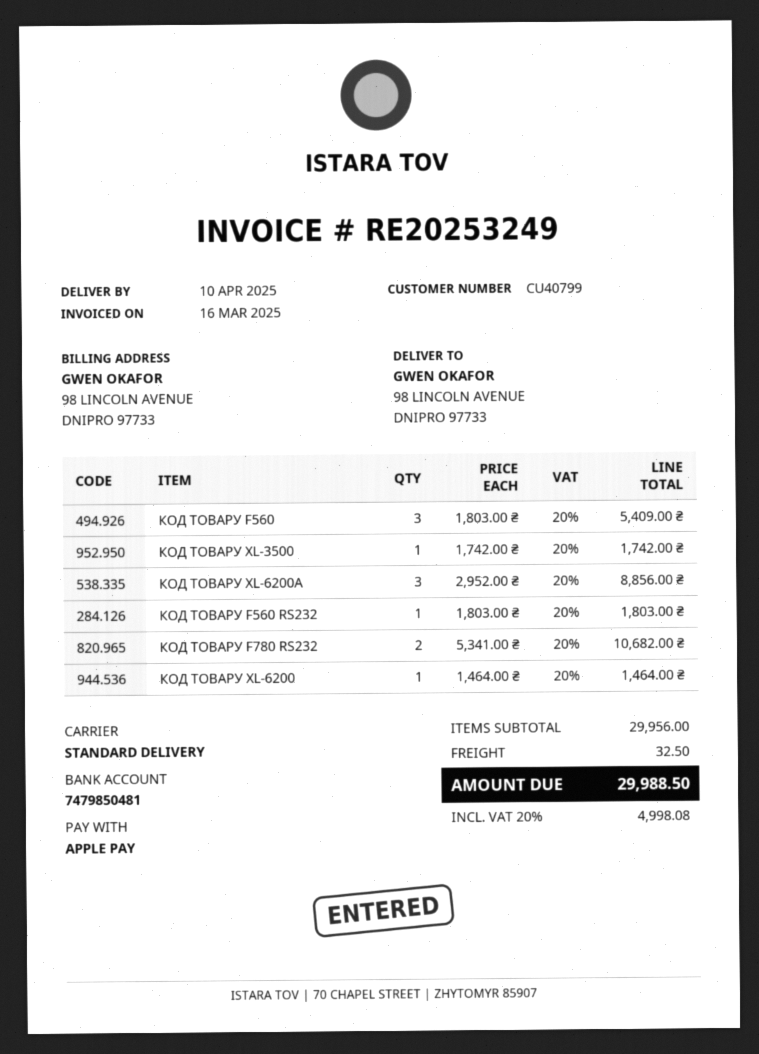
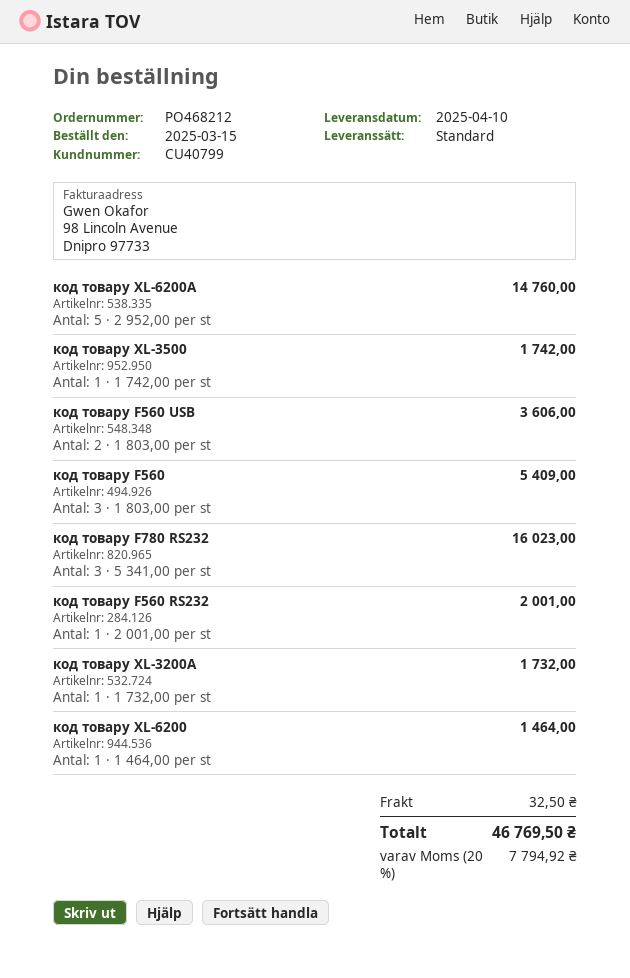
КОД ТОВАРУ XL-6200A: 3 x 2952.00 = 8856.00 -> 5 x 2952.00 = 14760.00
КОД ТОВАРУ F560 RS232: 1 x 1803.00 = 1803.00 -> 1 x 2001.00 = 2001.00
КОД ТОВАРУ F780 RS232: 2 x 5341.00 = 10682.00 -> 3 x 5341.00 = 16023.00
код товару F560 USB: none -> 2 x 1803.00 = 3606.00
код товару XL-3200A: none -> 1 x 1732.00 = 1732.00
tax: 20% = 4998.08 -> 20% = 7794.92
total: 29988.50 -> 46769.50

